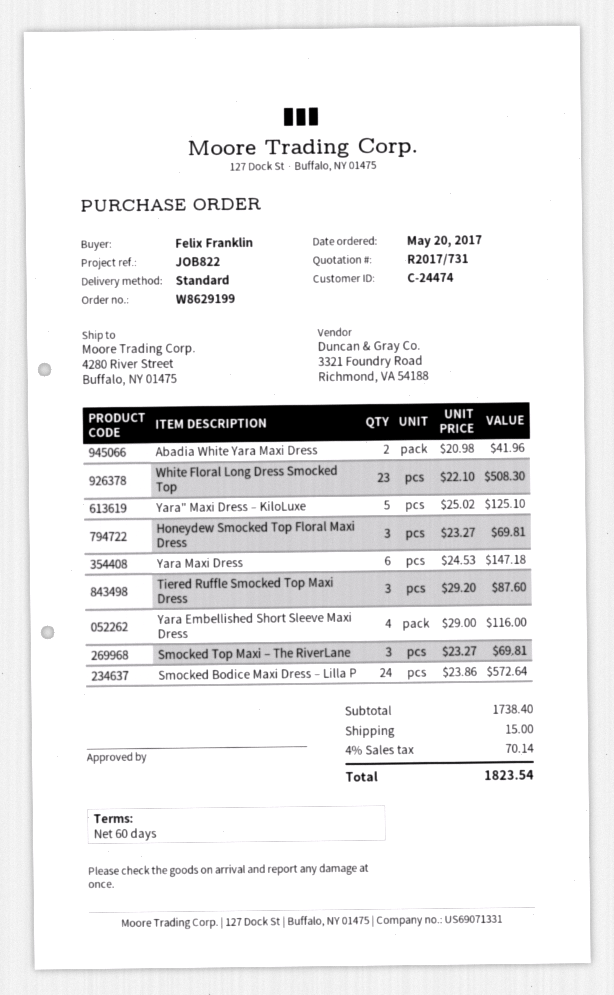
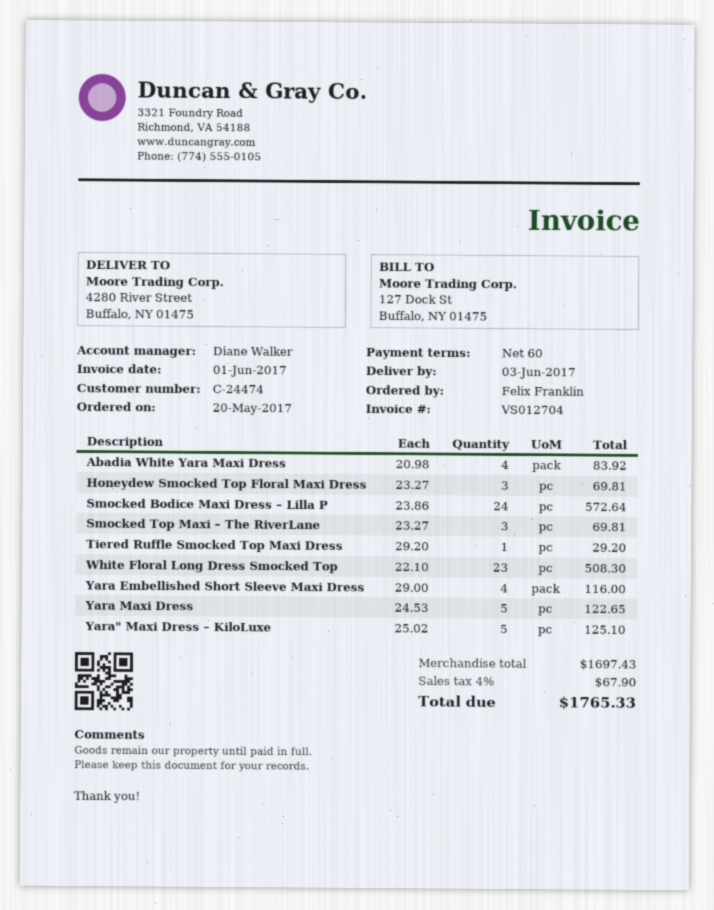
Abadia White Yara Maxi Dress: 2 x 20.98 = 41.96 -> 4 x 20.98 = 83.92
Yara Maxi Dress: 6 x 24.53 = 147.18 -> 5 x 24.53 = 122.65
Tiered Ruffle Smocked Top Maxi Dress: 3 x 29.20 = 87.60 -> 1 x 29.20 = 29.20
subtotal: 1738.40 -> 1697.43
shipping: 15.00 -> none
tax: 4% = 70.14 -> 4% = 67.90
total: 1823.54 -> 1765.33

